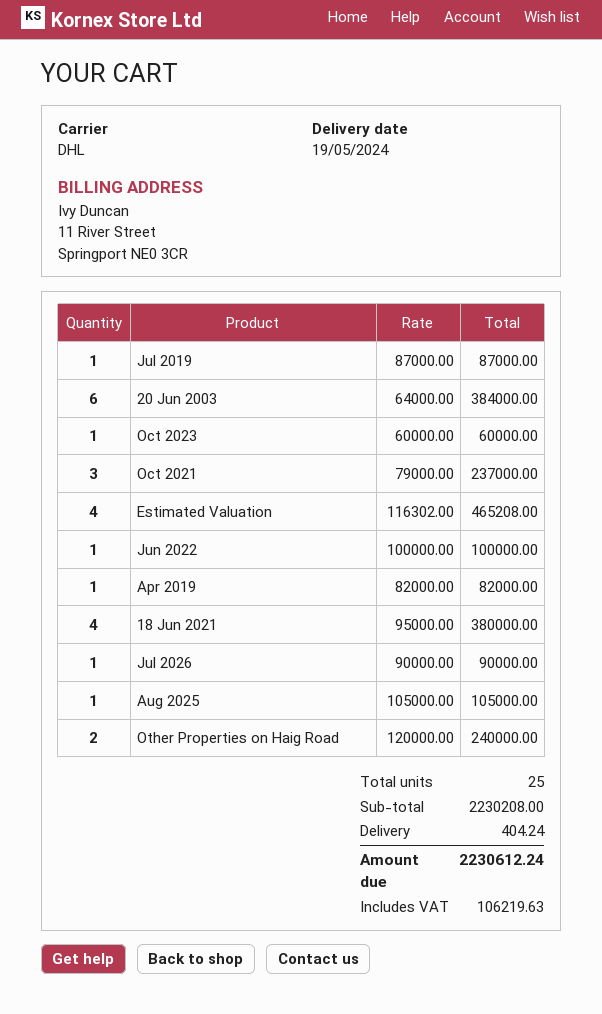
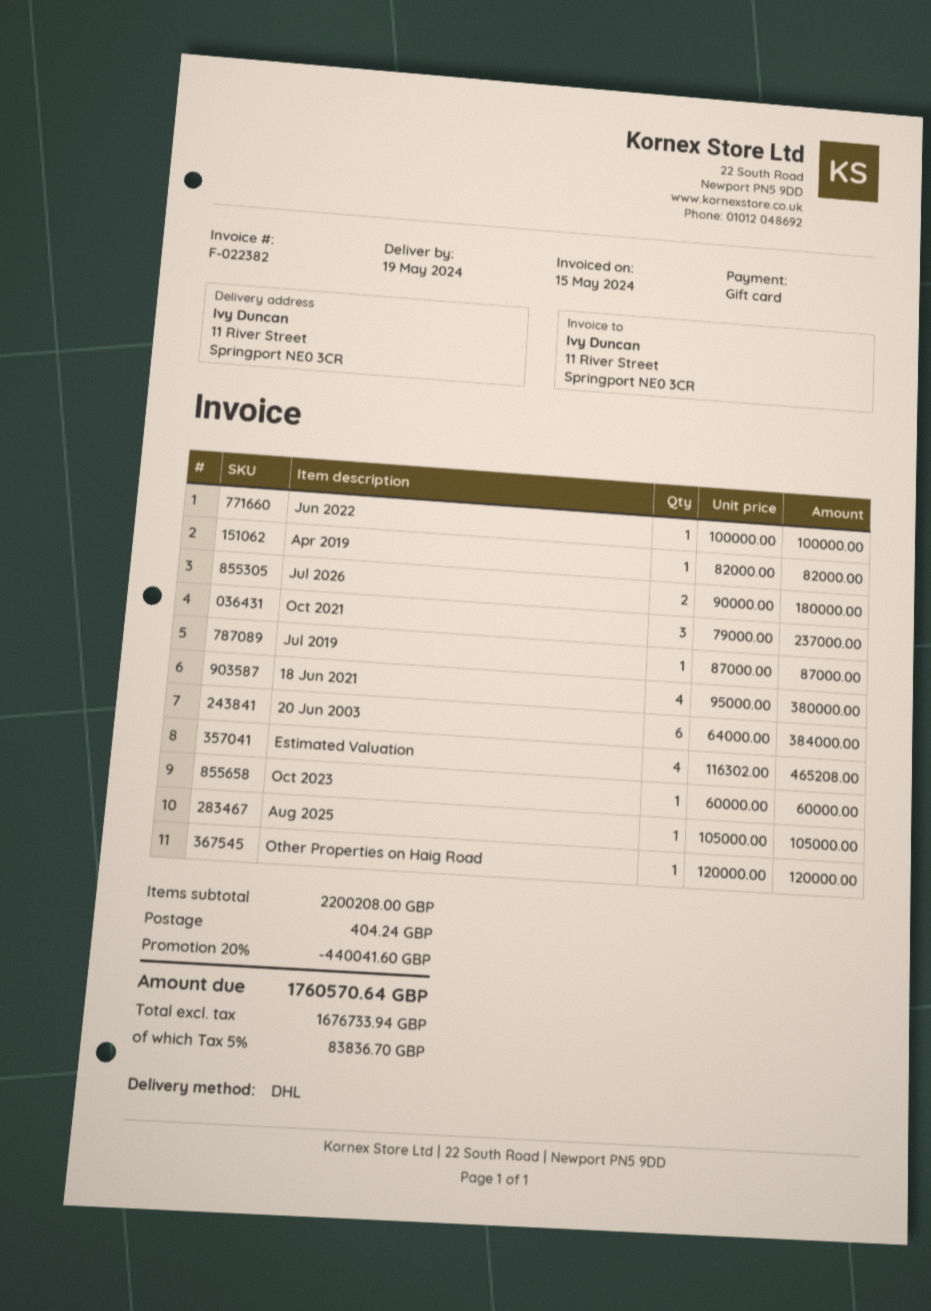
Jul 2026: 1 x 90000.00 = 90000.00 -> 2 x 90000.00 = 180000.00
Other Properties on Haig Road: 2 x 120000.00 = 240000.00 -> 1 x 120000.00 = 120000.00
subtotal: 2230208.00 -> 2200208.00
discount: none -> 20% = 440041.60
tax: 106219.63 -> 83836.70
total: 2230612.24 -> 1760570.64

